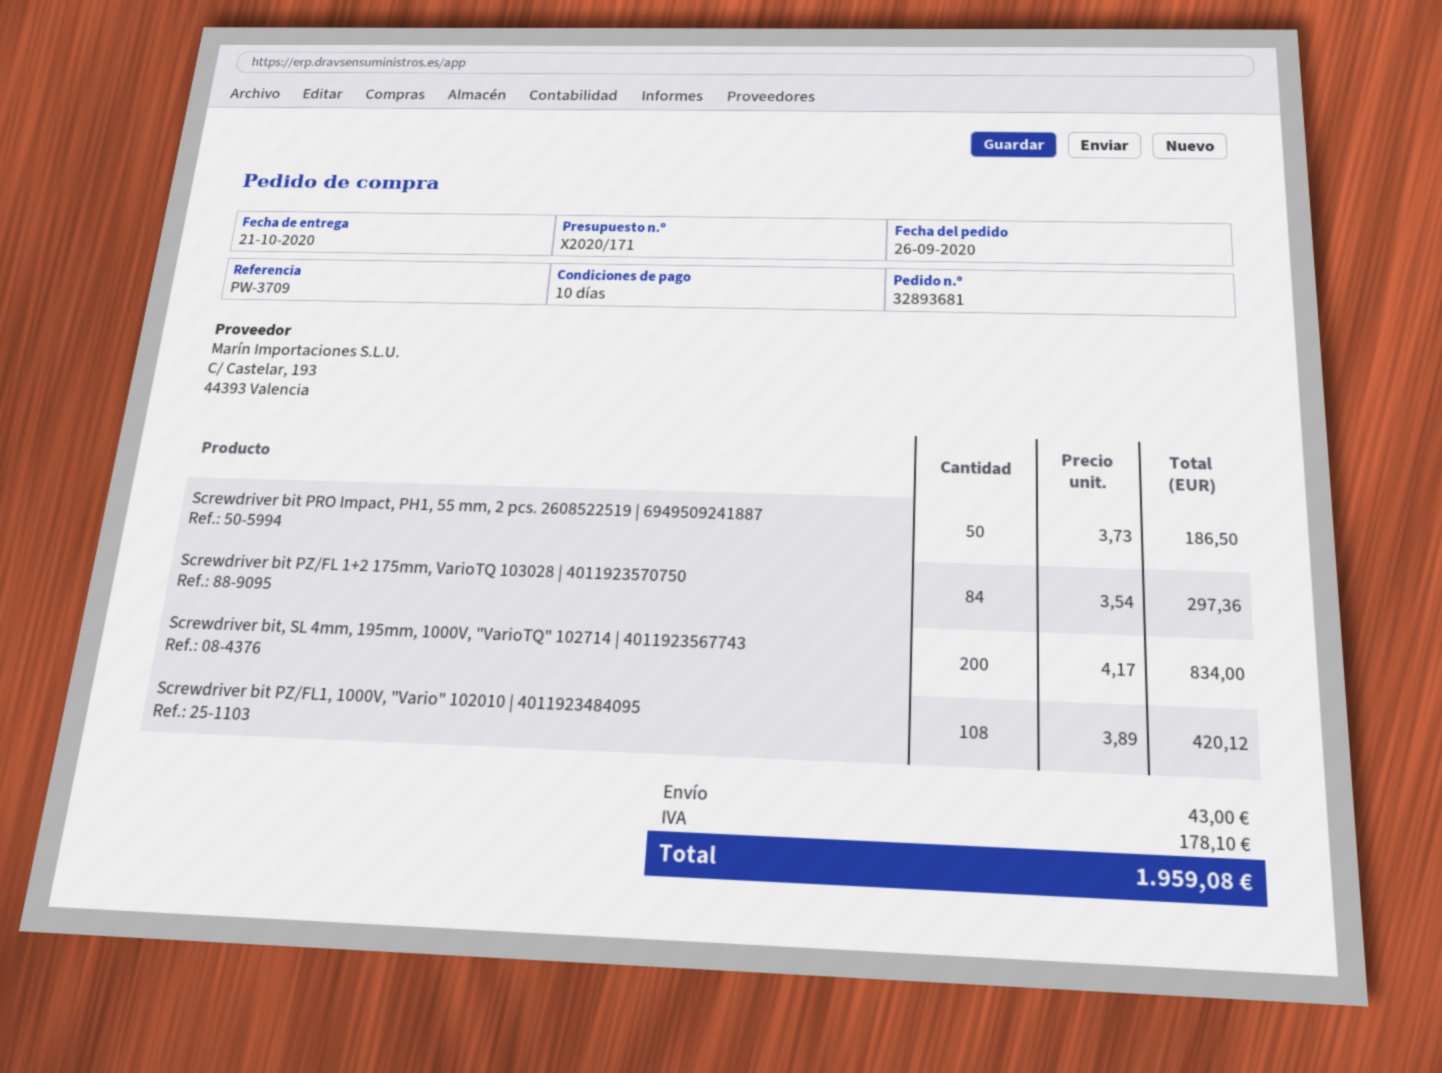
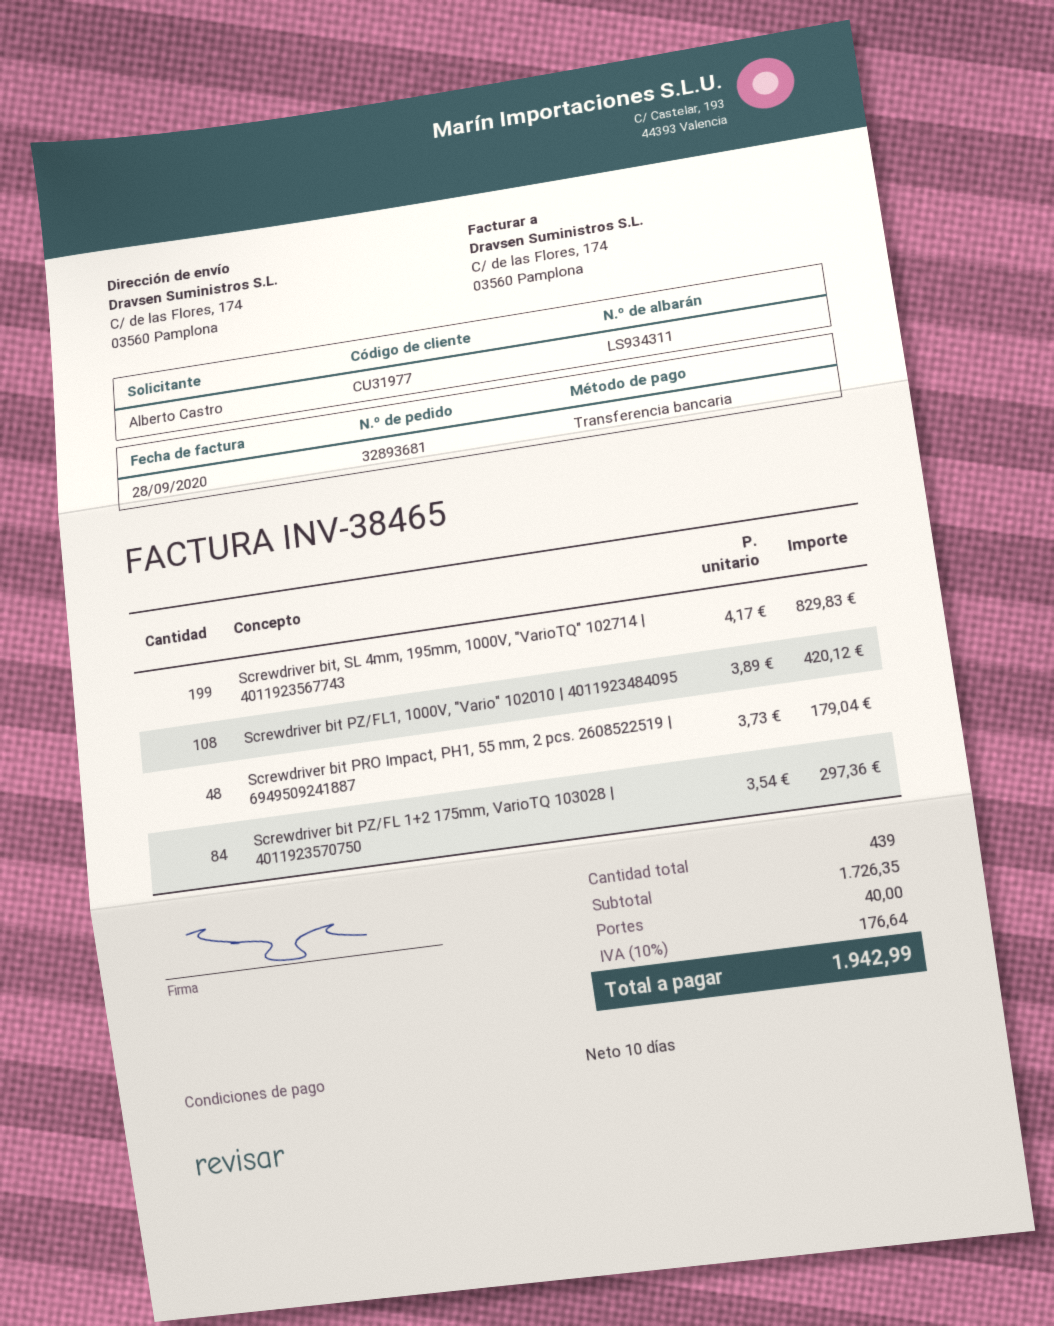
Screwdriver bit PRO Impact, PH1, 55 mm, 2 pcs. 2608522519 | 6949509241887: 50 x 3.73 = 186.50 -> 48 x 3.73 = 179.04
Screwdriver bit, SL 4mm, 195mm, 1000V, "VarioTQ" 102714 | 4011923567743: 200 x 4.17 = 834.00 -> 199 x 4.17 = 829.83
shipping: 43.00 -> 40.00
tax: 178.10 -> 176.64
total: 1959.08 -> 1942.99

